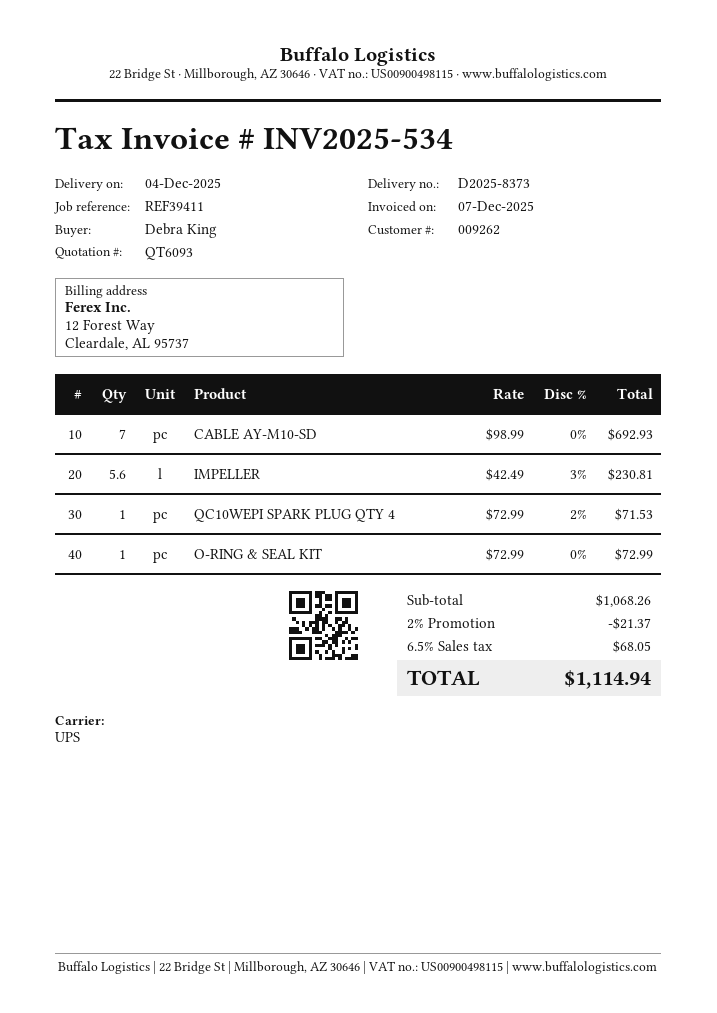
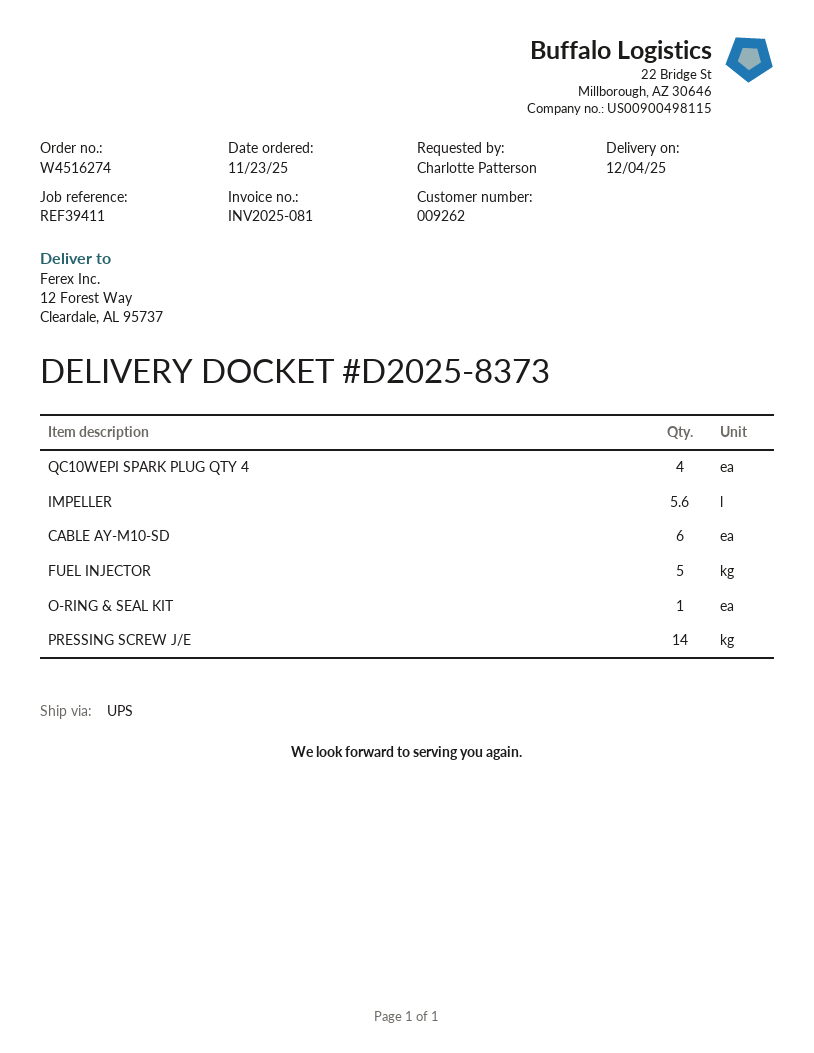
invoice number: INV2025-534 -> INV2025-081
ordered by: Debra King -> Charlotte Patterson
CABLE AY-M10-SD: 7 -> 6
QC10WEPI SPARK PLUG QTY 4: 1 -> 4
FUEL INJECTOR: none -> 5
PRESSING SCREW J/E: none -> 14

